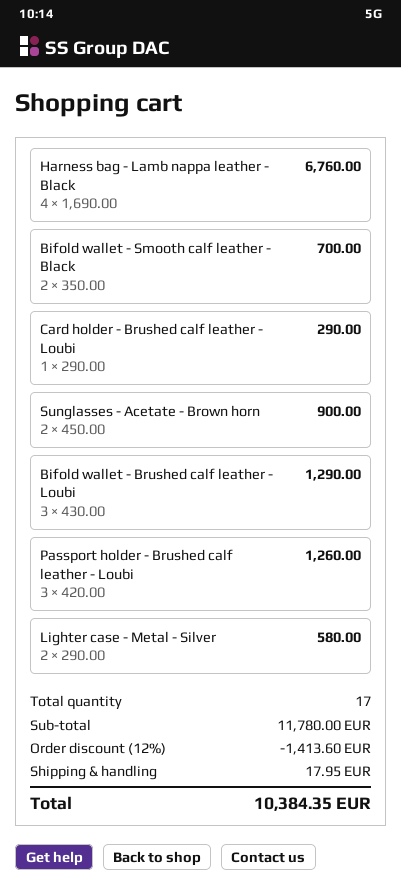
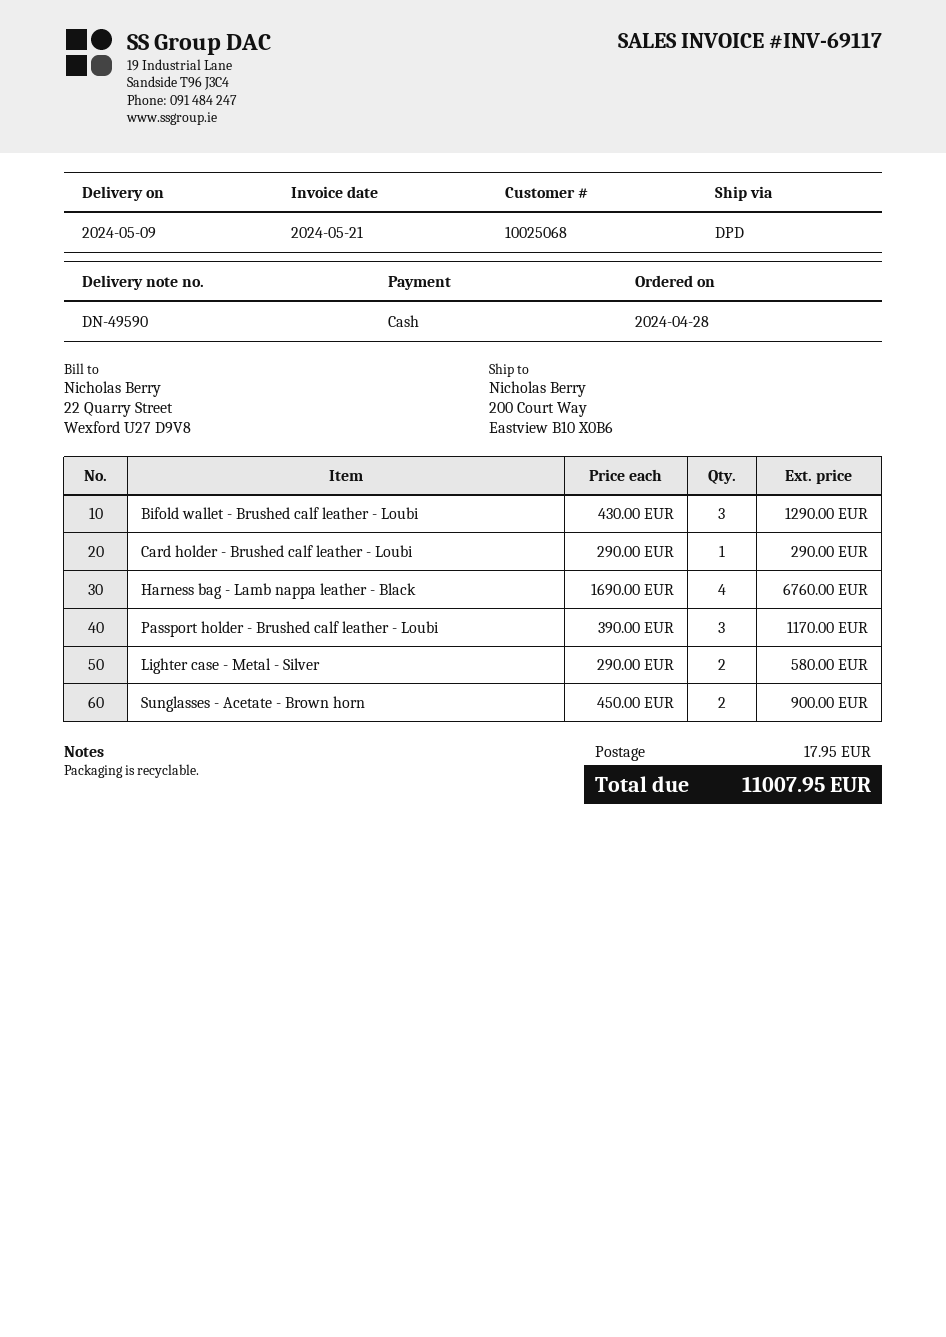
Bifold wallet - Smooth calf leather - Black: 2 x 350.00 = 700.00 -> none
Passport holder - Brushed calf leather - Loubi: 3 x 420.00 = 1260.00 -> 3 x 390.00 = 1170.00
discount: 12% = 1413.60 -> none
total: 10384.35 -> 11007.95

